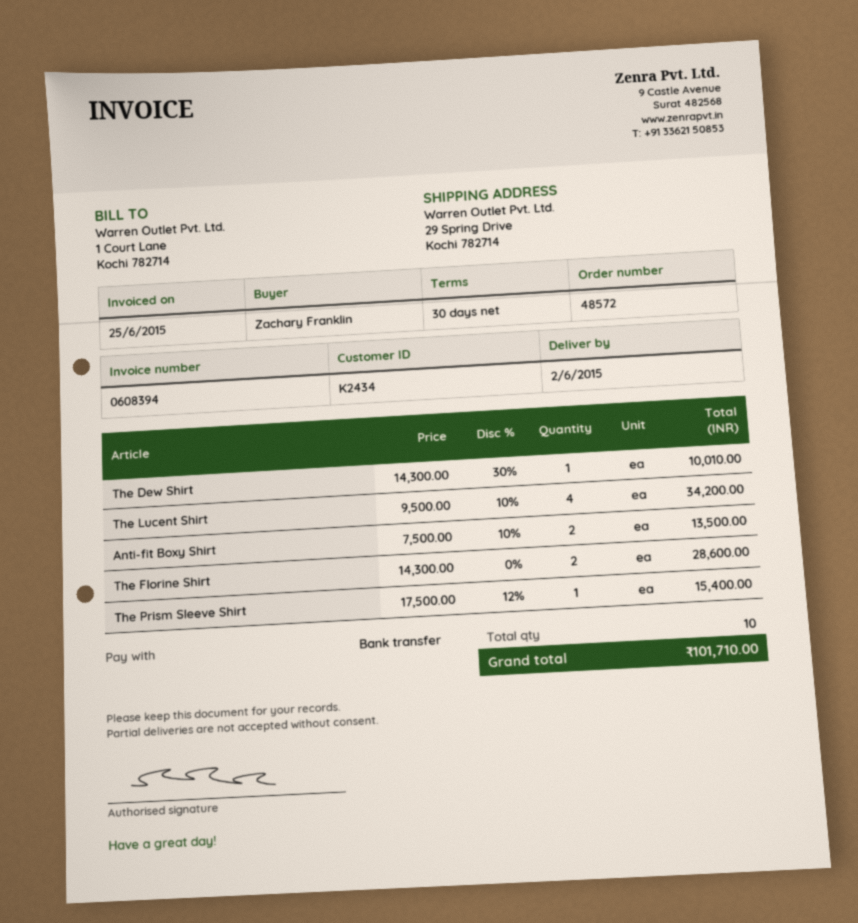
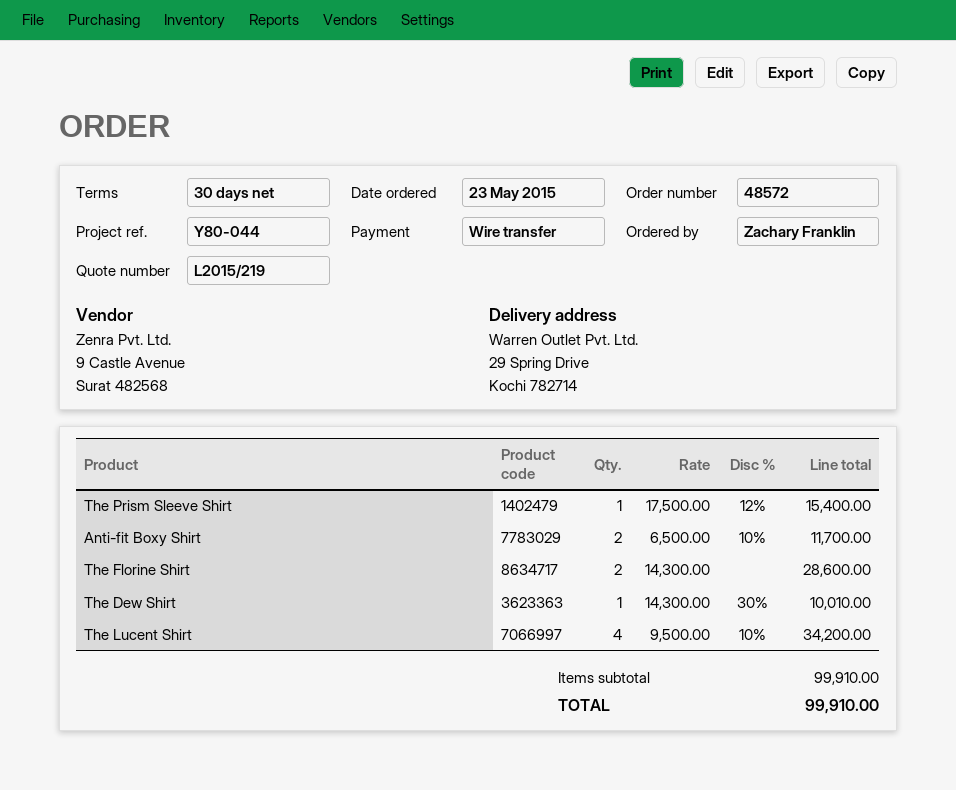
Anti-fit Boxy Shirt: 2 x 7500.00 - 10% = 13500.00 -> 2 x 6500.00 - 10% = 11700.00
total: 101710.00 -> 99910.00

